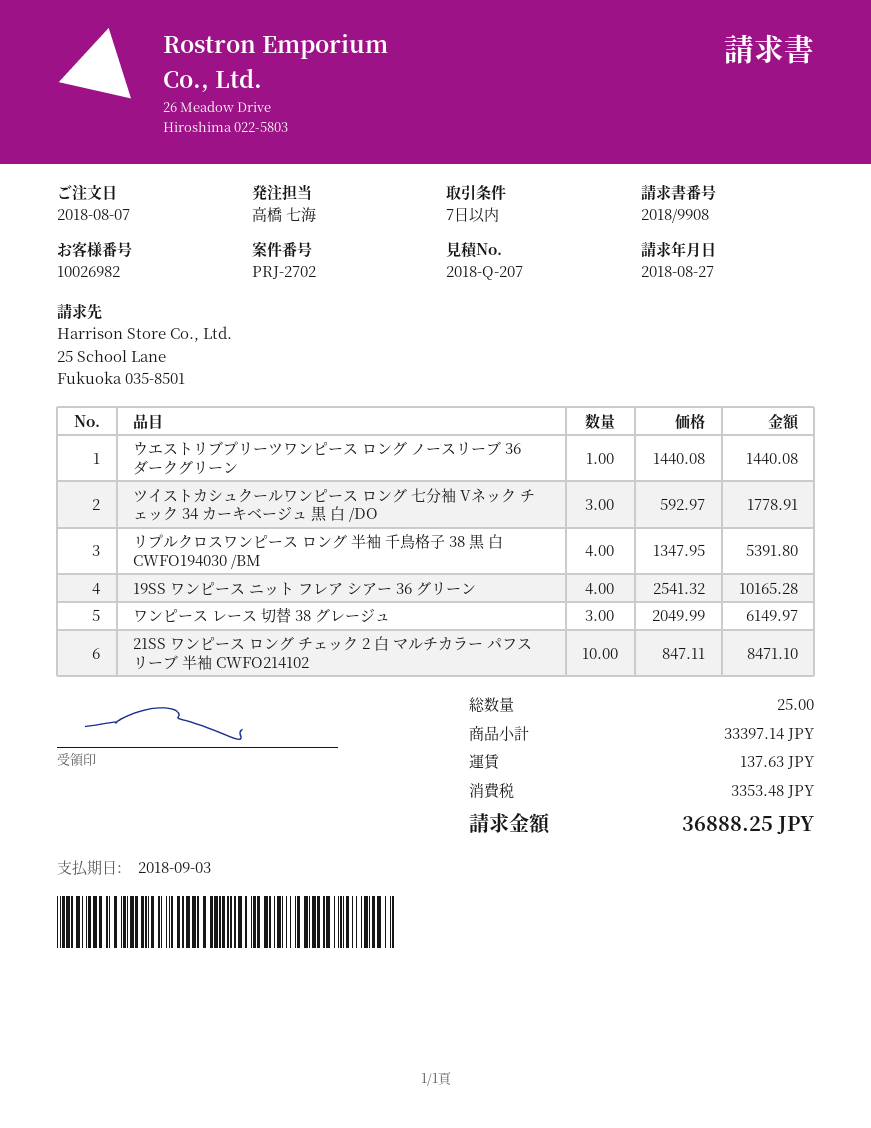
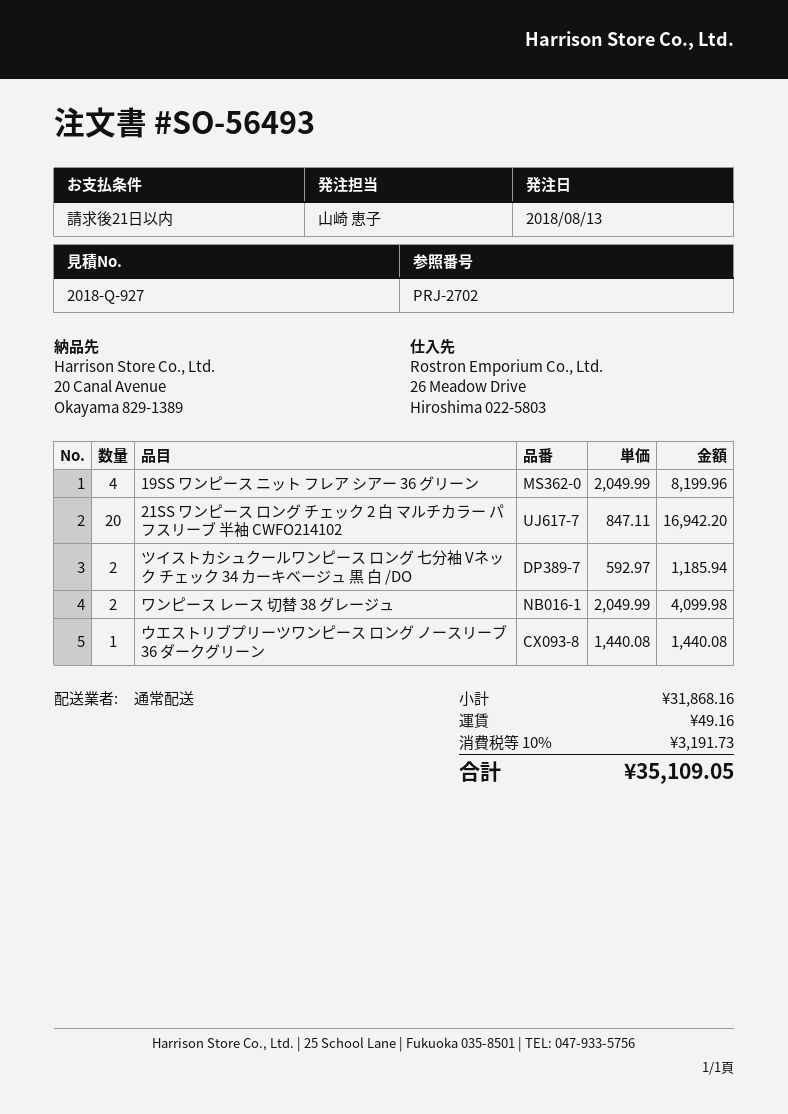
quote number: 2018-Q-207 -> 2018-Q-927
order date: 2018-08-07 -> 2018-08-13
payment terms: 7 days -> 21 days
ordered by: 高橋 七海 -> 山崎 恵子
ツイストカシュクールワンピース ロング 七分袖 Vネック チェック 34 カーキベージュ 黒 白 /DO: 3 x 592.97 = 1778.91 -> 2 x 592.97 = 1185.94
リプルクロスワンピース ロング 半袖 千鳥格子 38 黒 白 CWFO194030 /BM: 4 x 1347.95 = 5391.80 -> none
19SS ワンピース ニット フレア シアー 36 グリーン: 4 x 2541.32 = 10165.28 -> 4 x 2049.99 = 8199.96
ワンピース レース 切替 38 グレージュ: 3 x 2049.99 = 6149.97 -> 2 x 2049.99 = 4099.98
21SS ワンピース ロング チェック 2 白 マルチカラー パフスリーブ 半袖 CWFO214102: 10 x 847.11 = 8471.10 -> 20 x 847.11 = 16942.20
subtotal: 33397.14 -> 31868.16
shipping: 137.63 -> 49.16
tax: 3353.48 -> 3191.73
total: 36888.25 -> 35109.05

